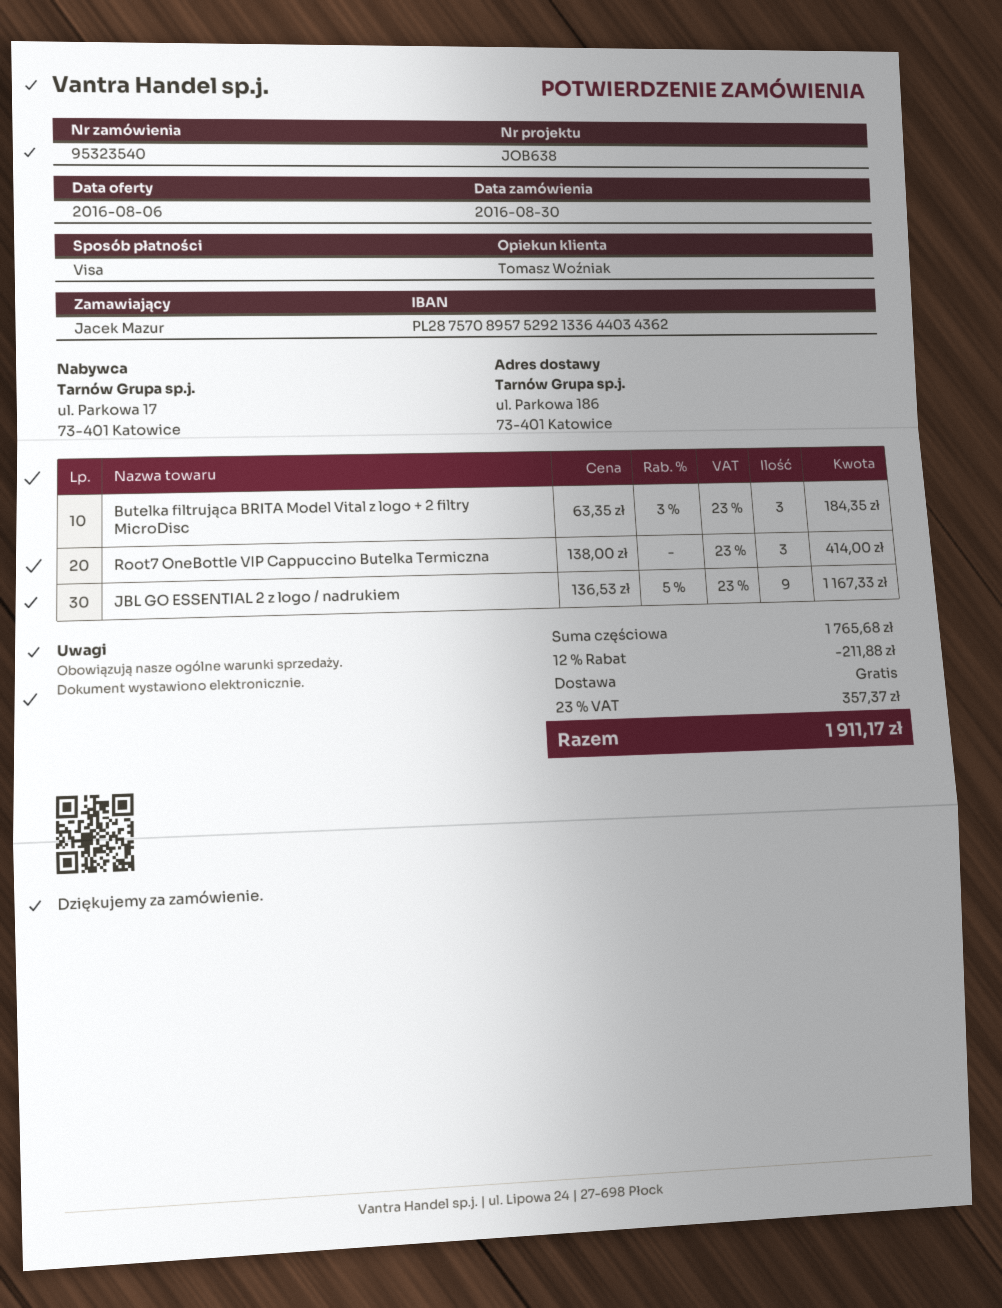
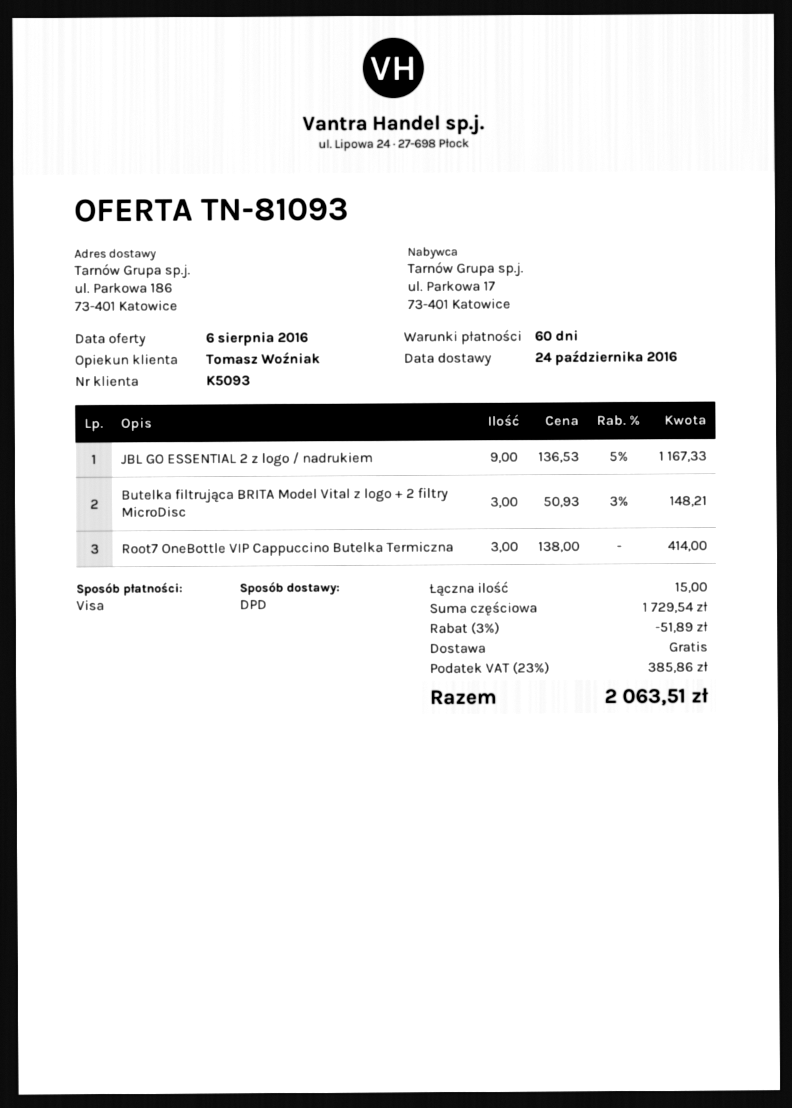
Butelka filtrująca BRITA Model Vital z logo + 2 filtry MicroDisc: 3 x 63.35 - 3% = 184.35 -> 3 x 50.93 - 3% = 148.21
subtotal: 1765.68 -> 1729.54
discount: 12% = 211.88 -> 3% = 51.89
tax: 23% = 357.37 -> 23% = 385.86
total: 1911.17 -> 2063.51

